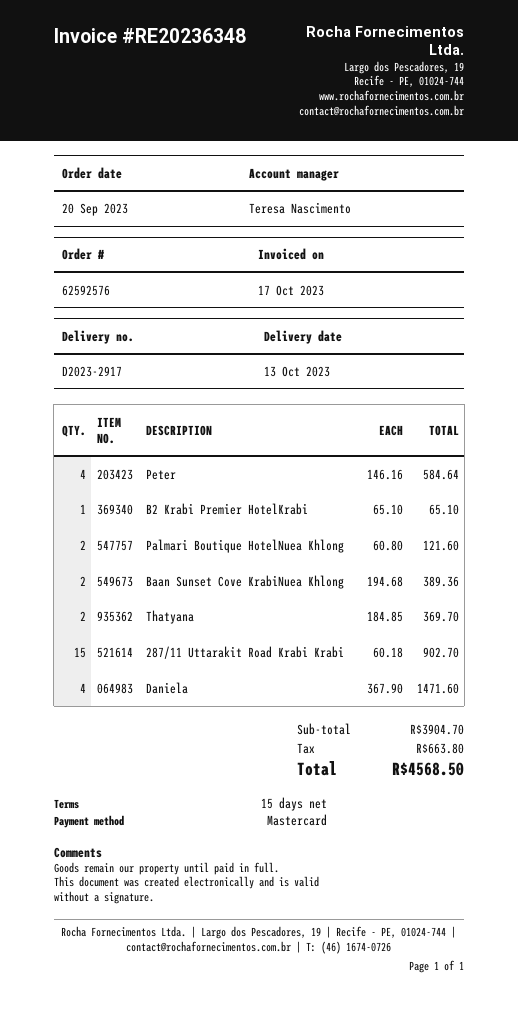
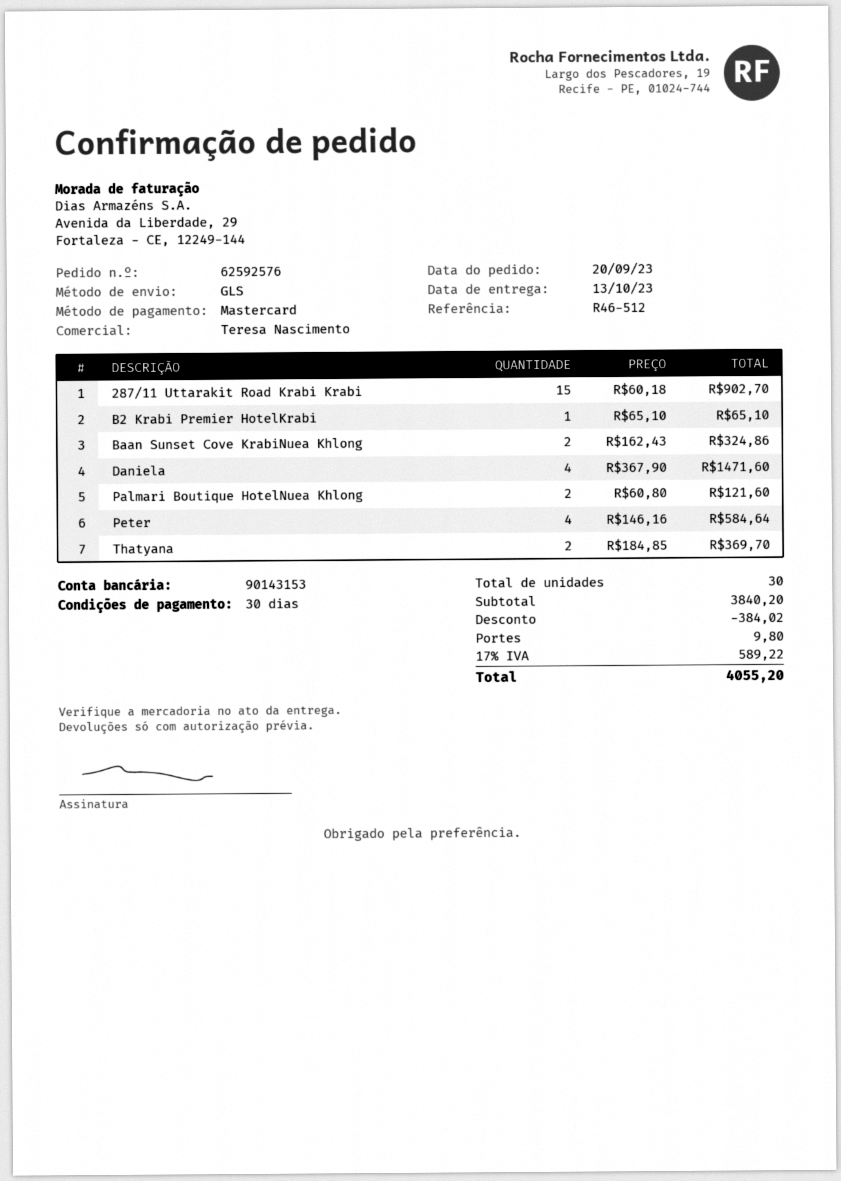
payment terms: 15 days -> 30 days
Baan Sunset Cove KrabiNuea Khlong: 2 x 194.68 = 389.36 -> 2 x 162.43 = 324.86
subtotal: 3904.70 -> 3840.20
discount: none -> 384.02
shipping: none -> 9.80
tax: 663.80 -> 589.22
total: 4568.50 -> 4055.20

